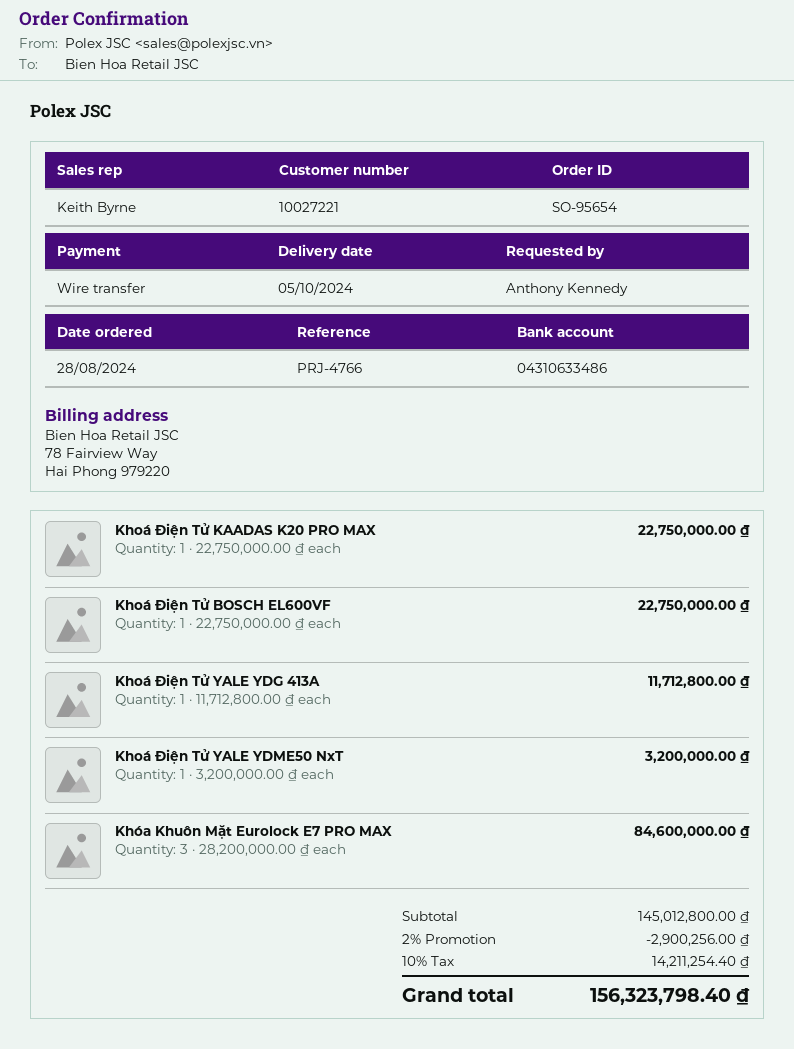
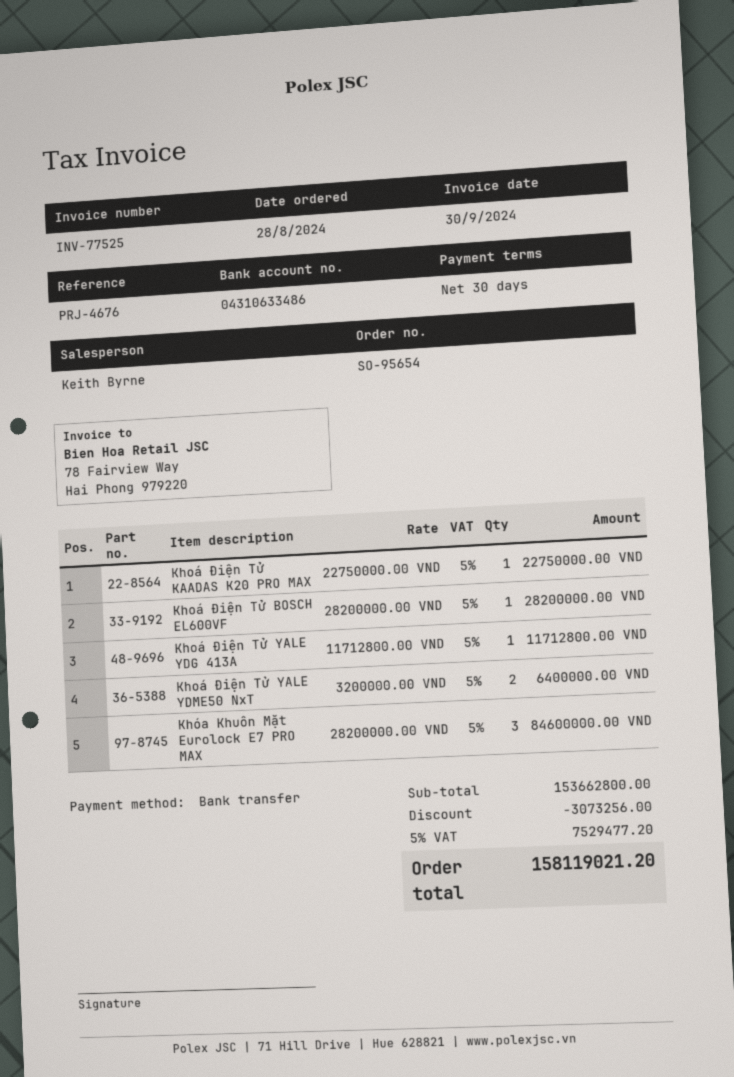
reference: PRJ-4766 -> PRJ-4676
Khoá Điện Tử BOSCH EL600VF: 1 x 22750000.00 = 22750000.00 -> 1 x 28200000.00 = 28200000.00
Khoá Điện Tử YALE YDME50 NxT: 1 x 3200000.00 = 3200000.00 -> 2 x 3200000.00 = 6400000.00
subtotal: 145012800.00 -> 153662800.00
discount: 2900256.00 -> 3073256.00
tax: 10% = 14211254.40 -> 5% = 7529477.20
total: 156323798.40 -> 158119021.20

